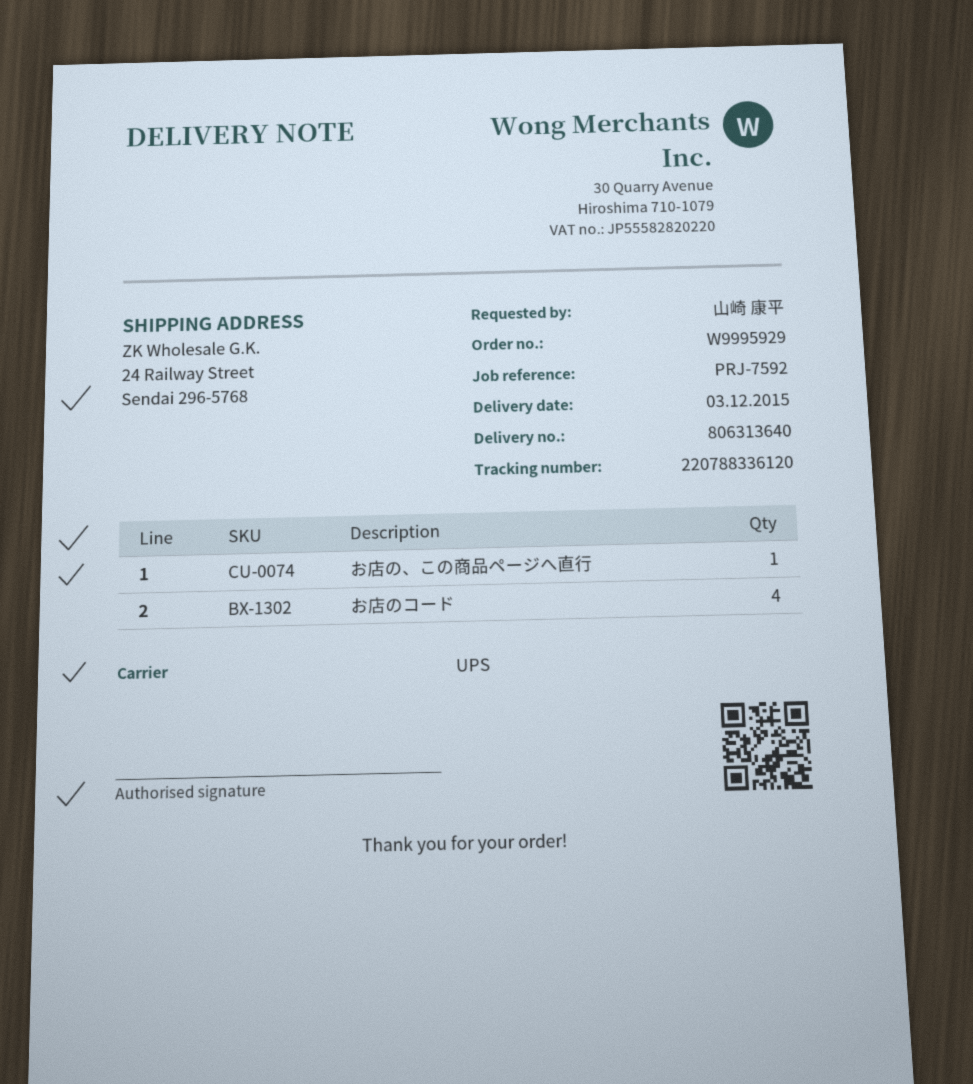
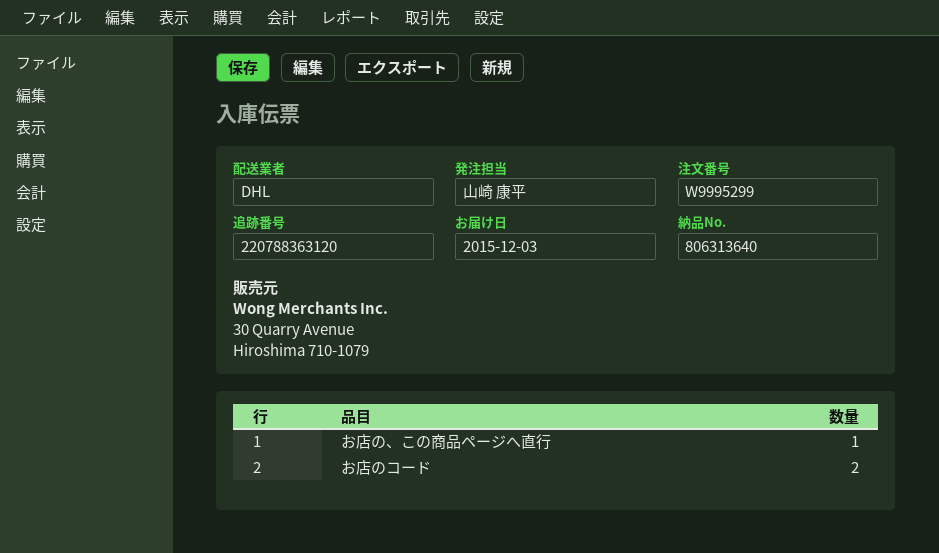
order number: W9995929 -> W9995299
shipping method: UPS -> DHL
tracking number: 220788336120 -> 220788363120
お店のコード: 4 -> 2

